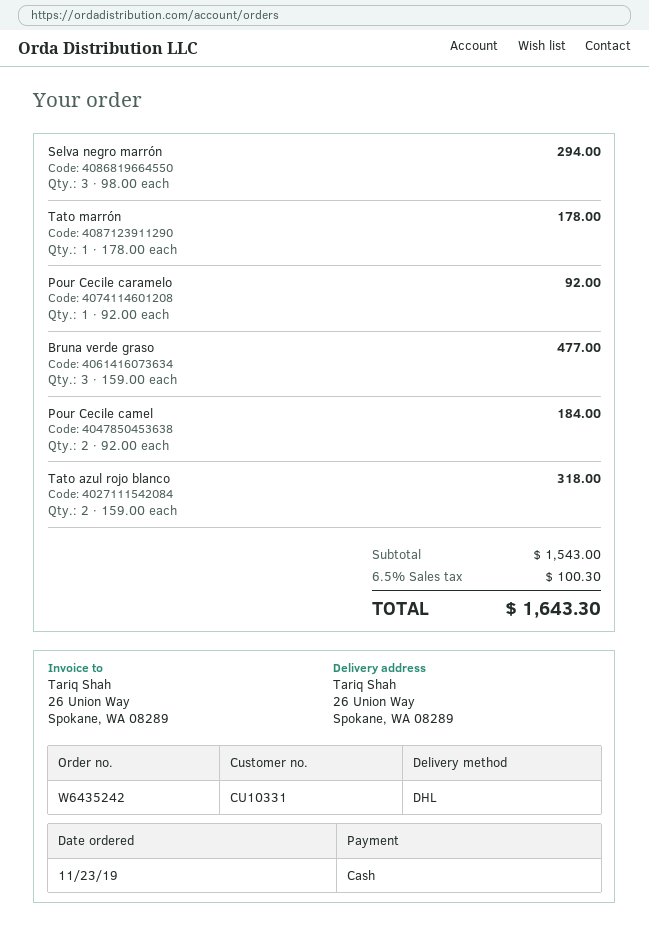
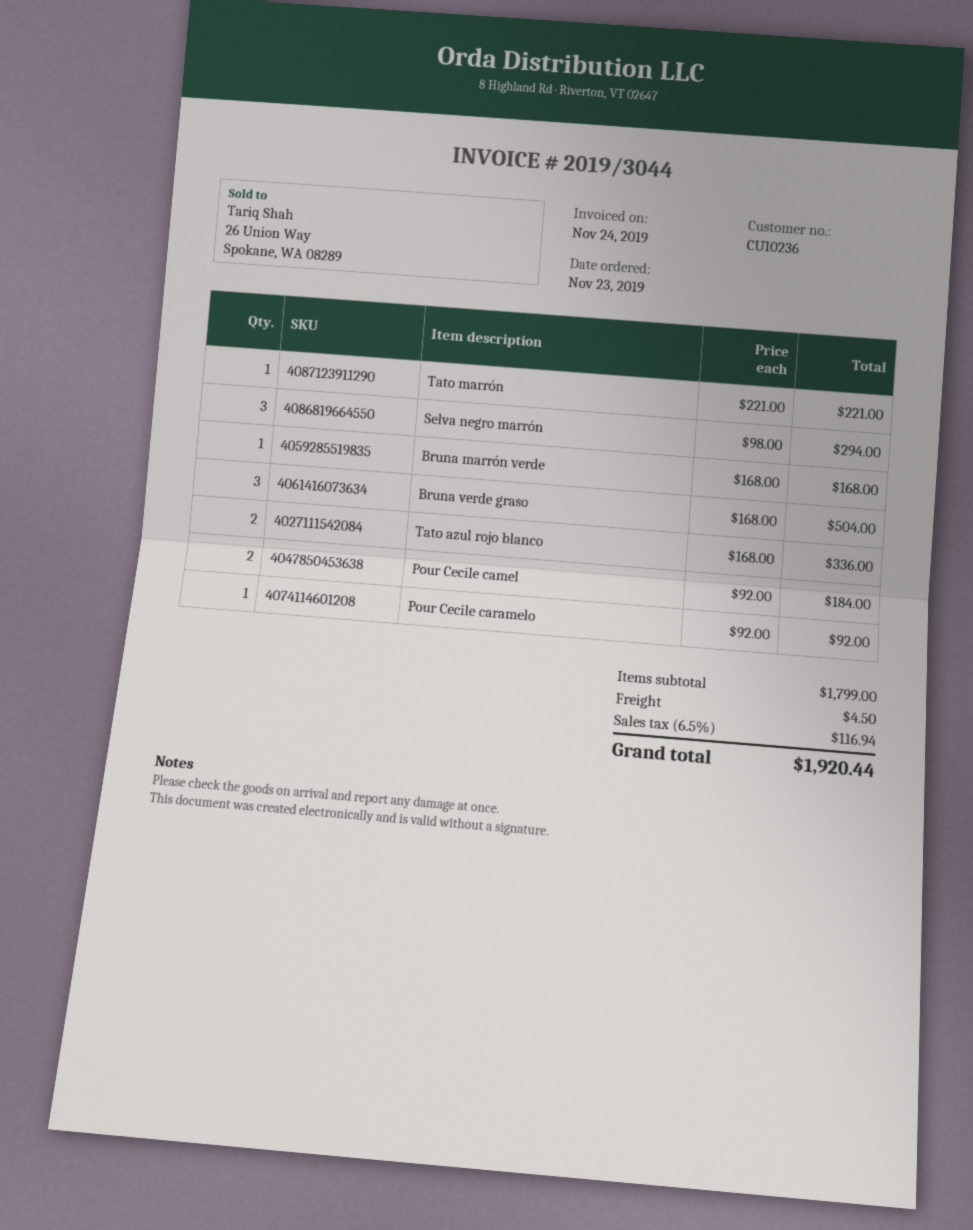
customer number: CU10331 -> CU10236
Tato marrón: 1 x 178.00 = 178.00 -> 1 x 221.00 = 221.00
Bruna verde graso: 3 x 159.00 = 477.00 -> 3 x 168.00 = 504.00
Tato azul rojo blanco: 2 x 159.00 = 318.00 -> 2 x 168.00 = 336.00
Bruna marrón verde: none -> 1 x 168.00 = 168.00
subtotal: 1543.00 -> 1799.00
shipping: none -> 4.50
tax: 6.5% = 100.30 -> 6.5% = 116.94
total: 1643.30 -> 1920.44

